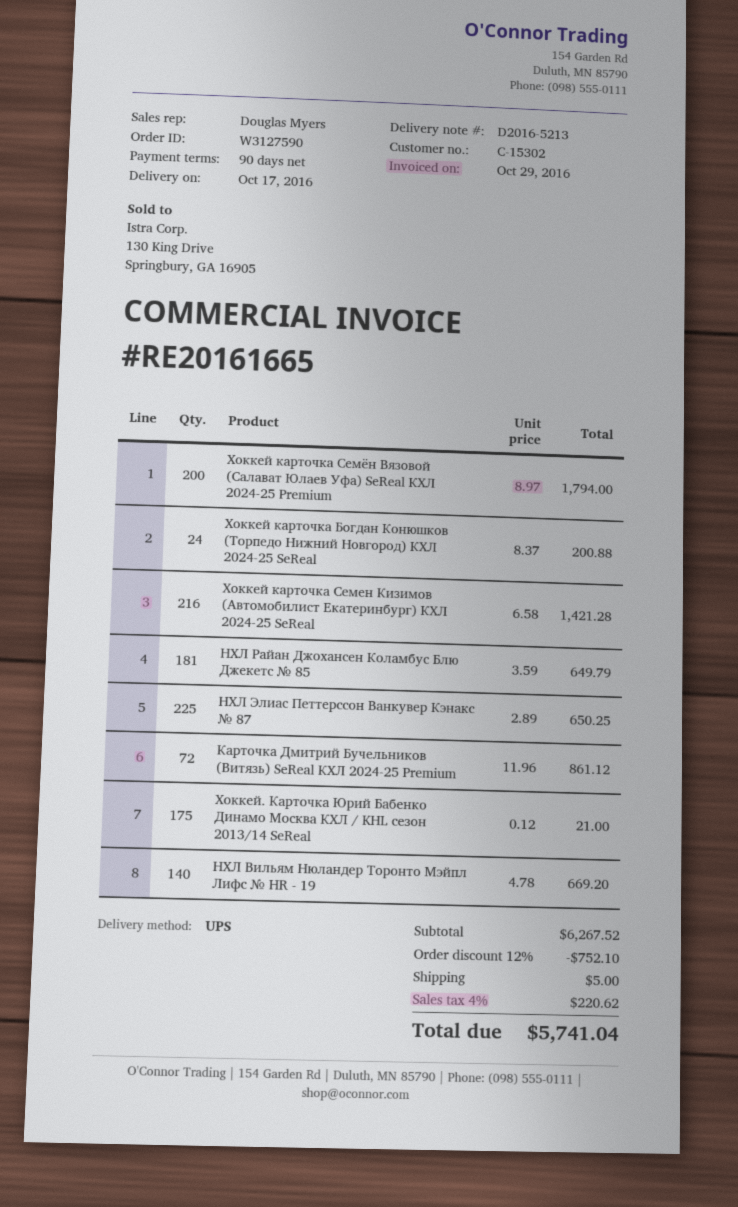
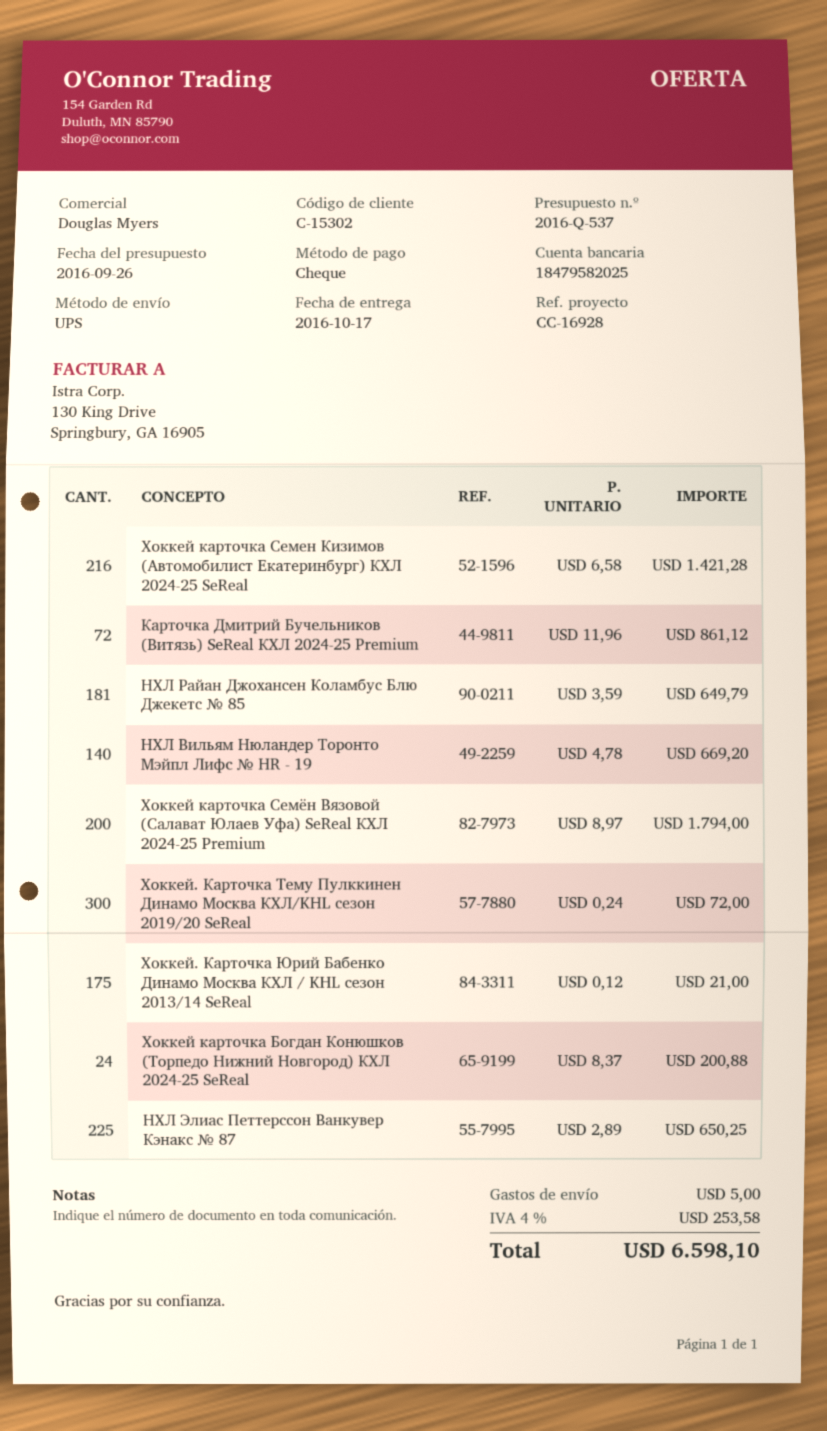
Хоккей. Карточка Тему Пулккинен Динамо Москва КХЛ/KHL сезон 2019/20 SeReal: none -> 300 x 0.24 = 72.00
discount: 12% = 752.10 -> none
tax: 4% = 220.62 -> 4% = 253.58
total: 5741.04 -> 6598.10

